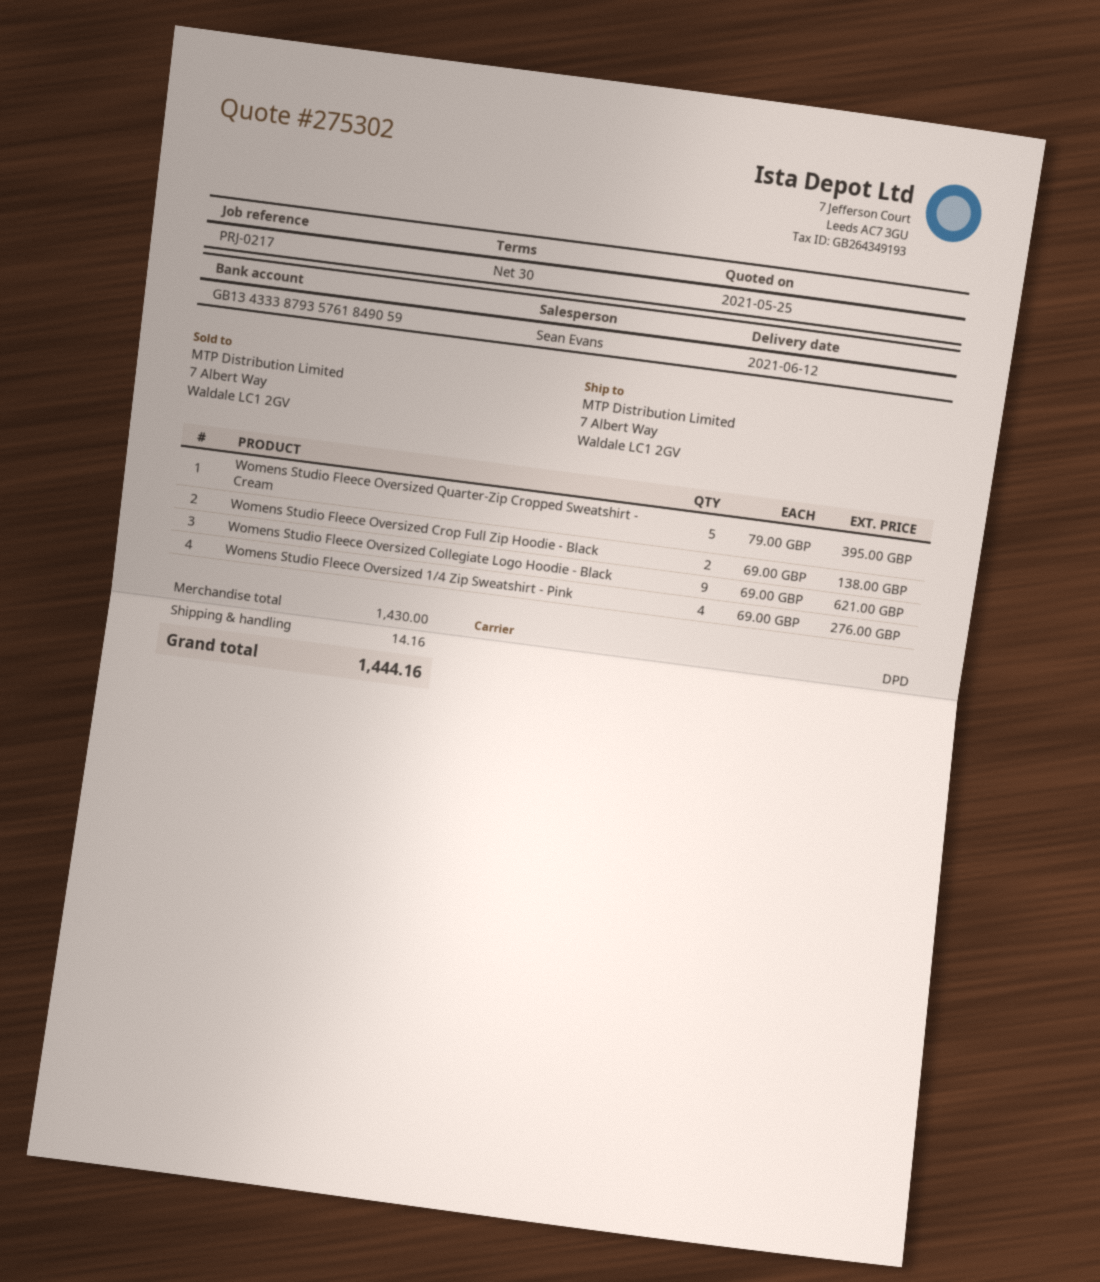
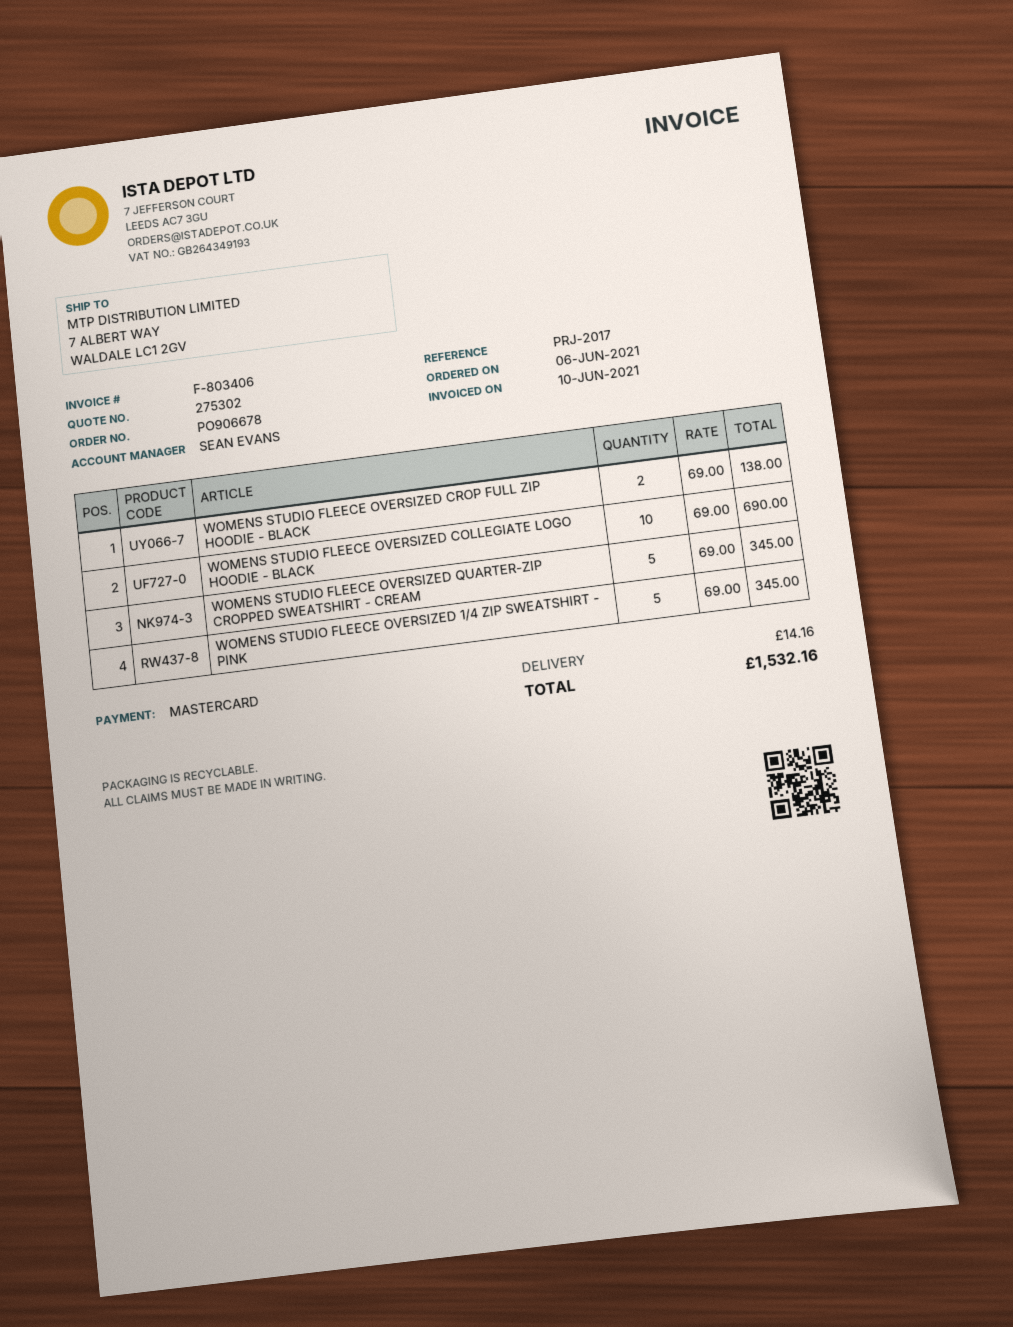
reference: PRJ-0217 -> PRJ-2017
Womens Studio Fleece Oversized Quarter-Zip Cropped Sweatshirt - Cream: 5 x 79.00 = 395.00 -> 5 x 69.00 = 345.00
Womens Studio Fleece Oversized Collegiate Logo Hoodie - Black: 9 x 69.00 = 621.00 -> 10 x 69.00 = 690.00
Womens Studio Fleece Oversized 1/4 Zip Sweatshirt - Pink: 4 x 69.00 = 276.00 -> 5 x 69.00 = 345.00
total: 1444.16 -> 1532.16

